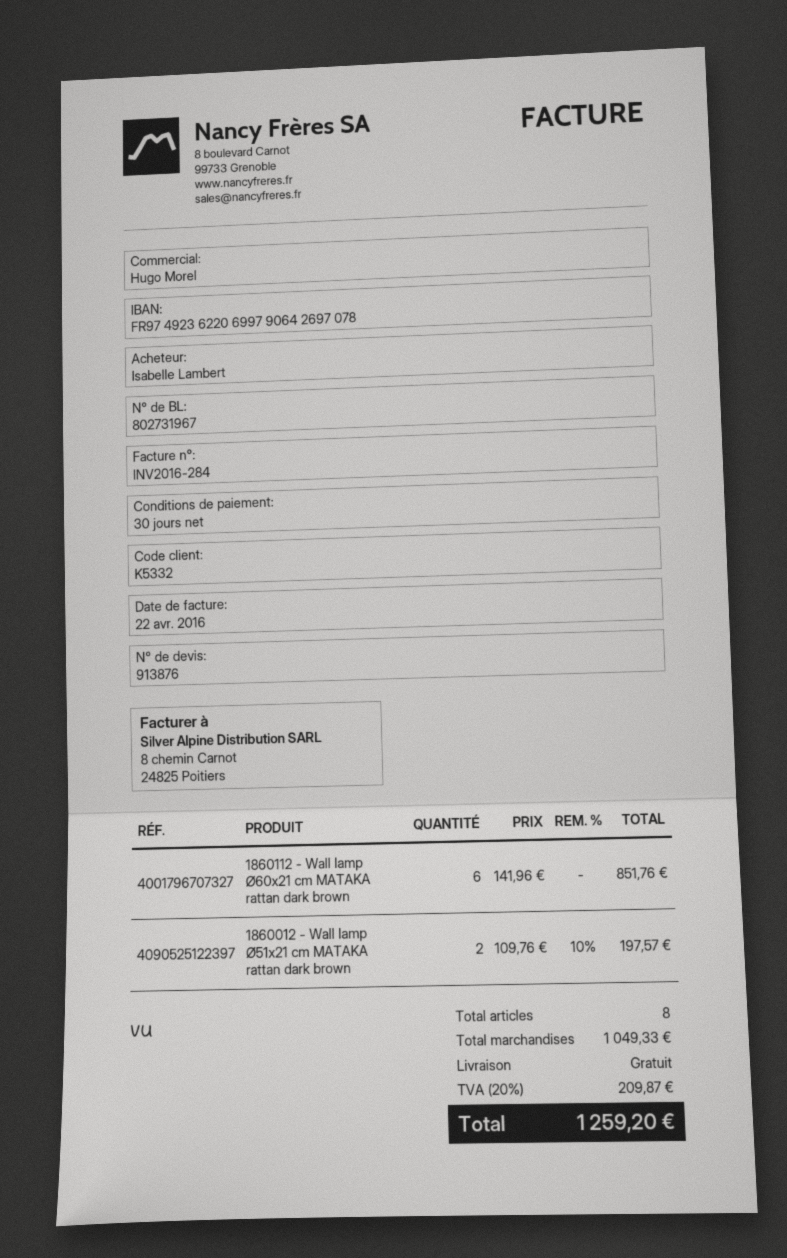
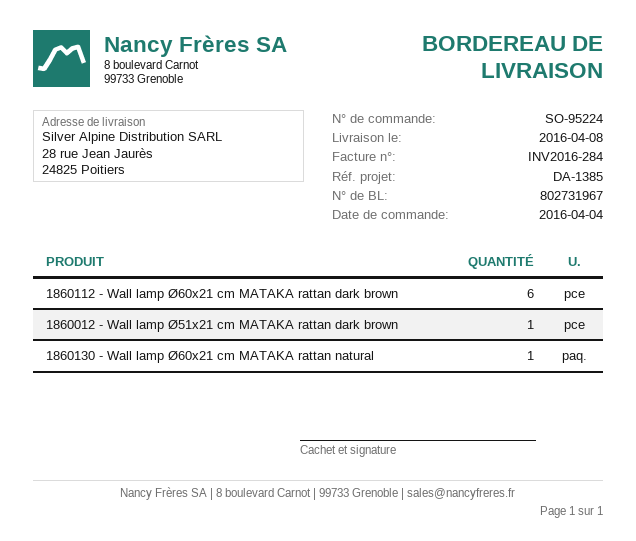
1860012 - Wall lamp Ø51x21 cm MATAKA rattan dark brown: 2 -> 1
1860130 - Wall lamp Ø60x21 cm MATAKA rattan natural: none -> 1

